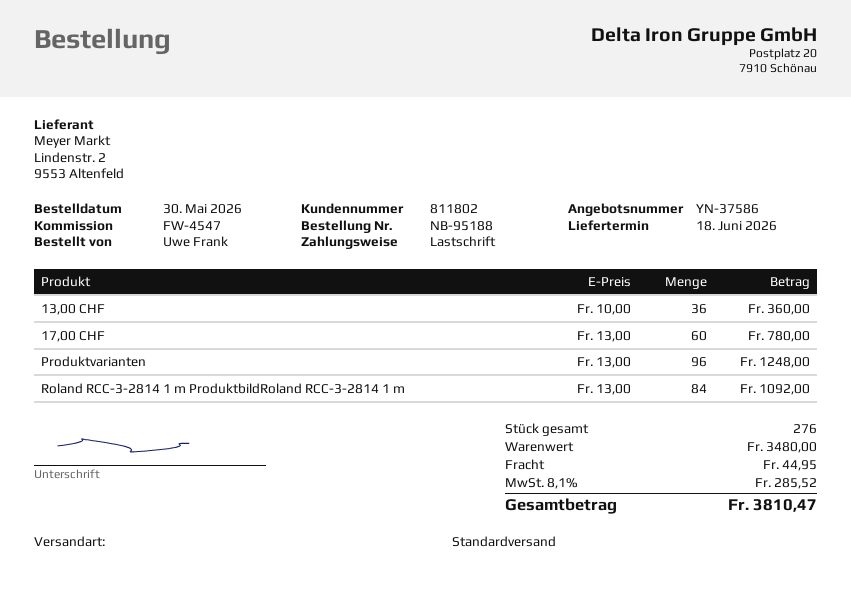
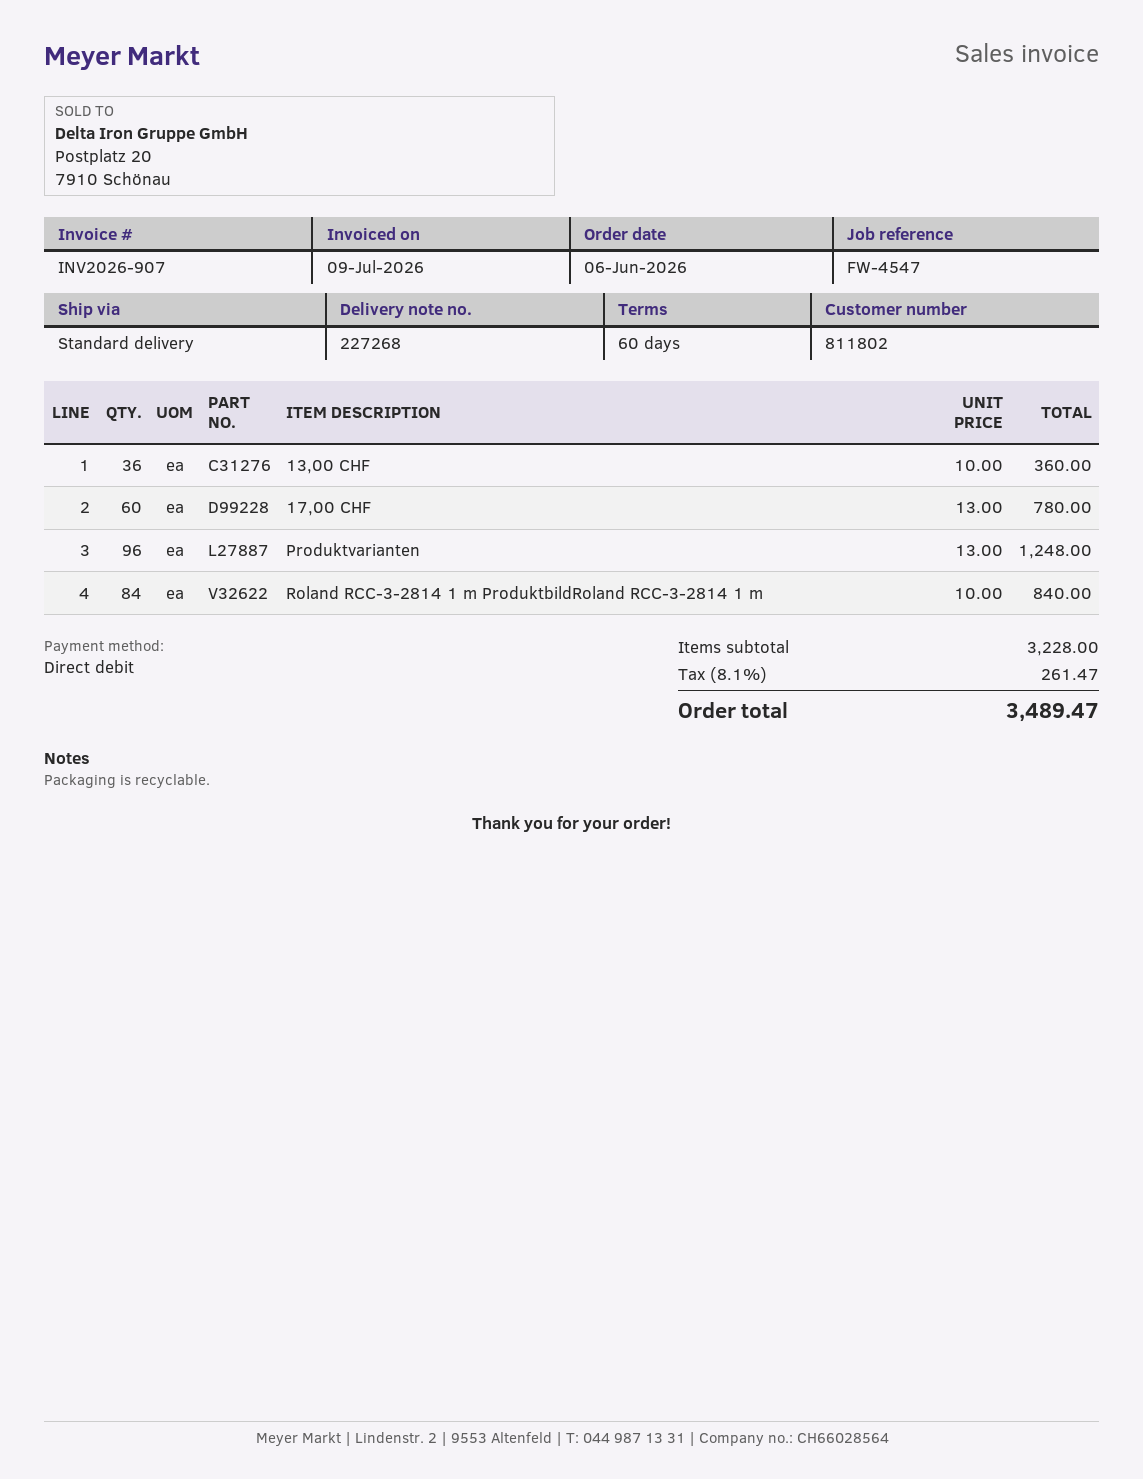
order date: 2026-05-30 -> 2026-06-06
Roland RCC-3-2814 1 m ProduktbildRoland RCC-3-2814 1 m: 84 x 13.00 = 1092.00 -> 84 x 10.00 = 840.00
subtotal: 3480.00 -> 3228.00
shipping: 44.95 -> none
tax: 8.1% = 285.52 -> 8.1% = 261.47
total: 3810.47 -> 3489.47

